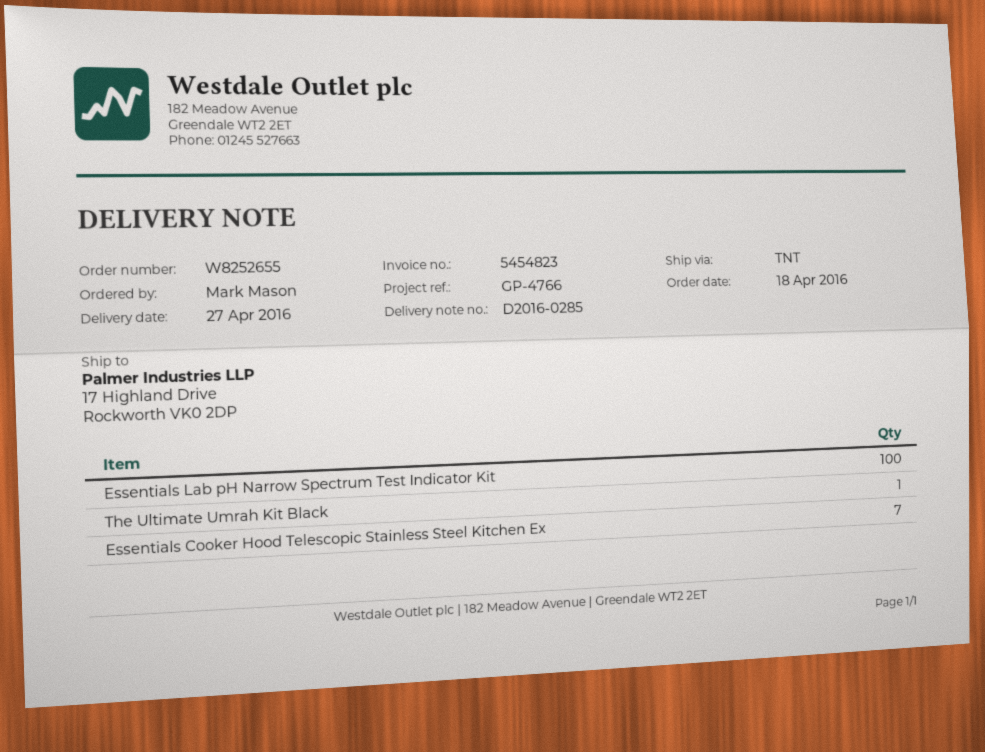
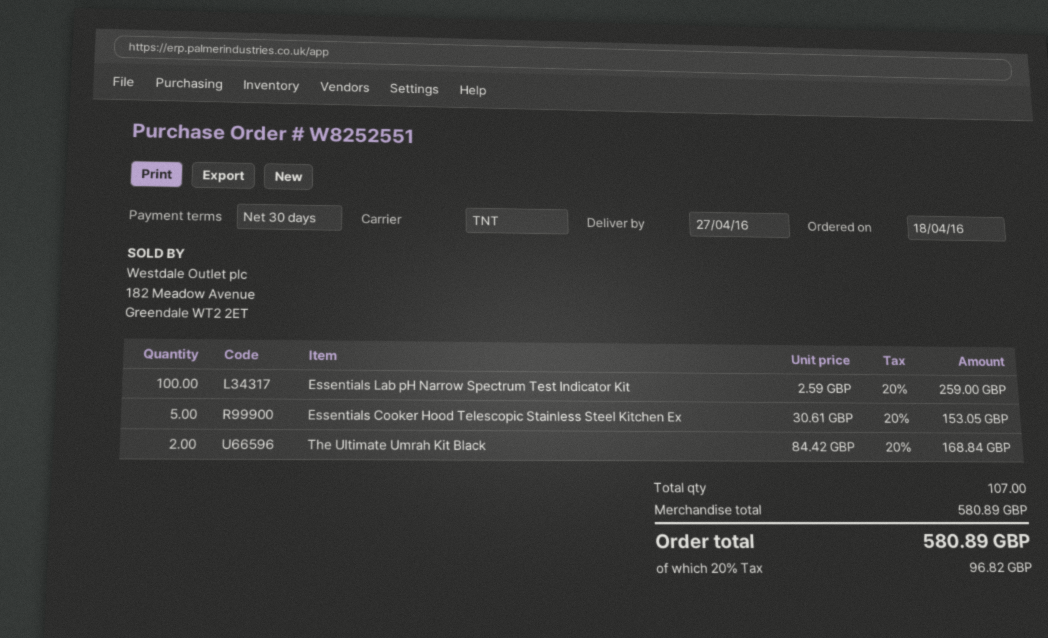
order number: W8252655 -> W8252551
The Ultimate Umrah Kit Black: 1 -> 2
Essentials Cooker Hood Telescopic Stainless Steel Kitchen Ex: 7 -> 5

